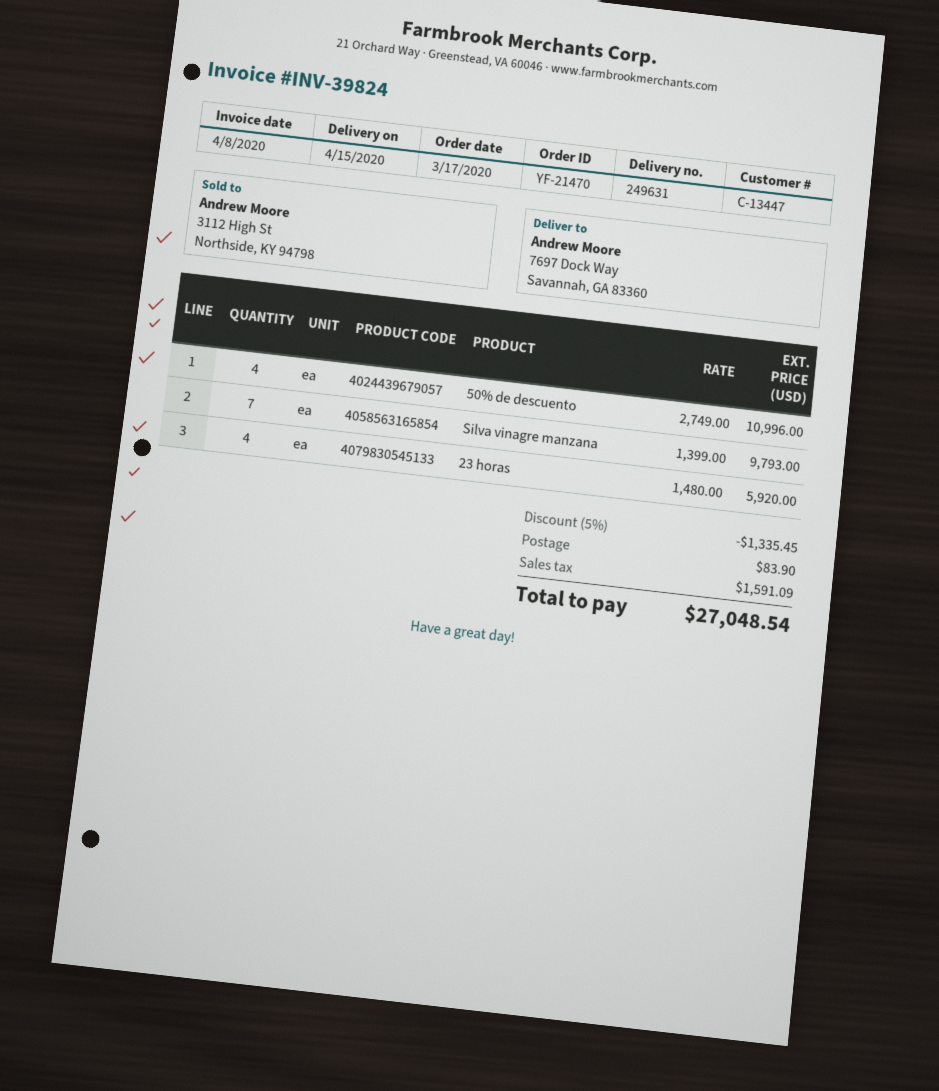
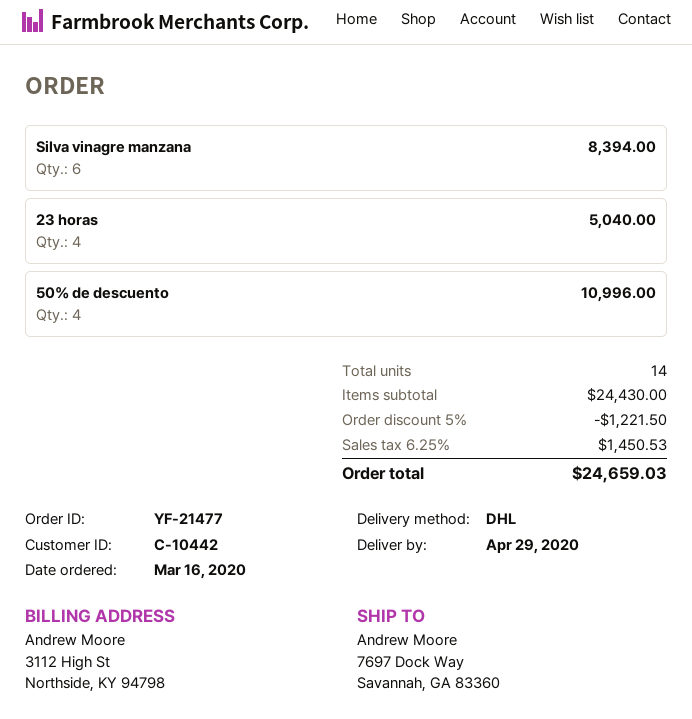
order number: YF-21470 -> YF-21477
order date: 2020-03-17 -> 2020-03-16
delivery date: 2020-04-15 -> 2020-04-29
customer number: C-13447 -> C-10442
Silva vinagre manzana: 7 for 9793.00 -> 6 for 8394.00
23 horas: 4 for 5920.00 -> 4 for 5040.00
discount: 5% = 1335.45 -> 5% = 1221.50
shipping: 83.90 -> none
tax: 1591.09 -> 1450.53
total: 27048.54 -> 24659.03

